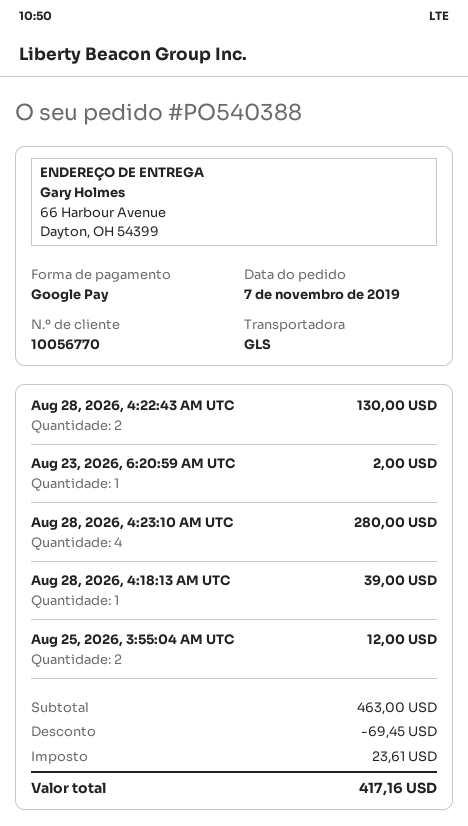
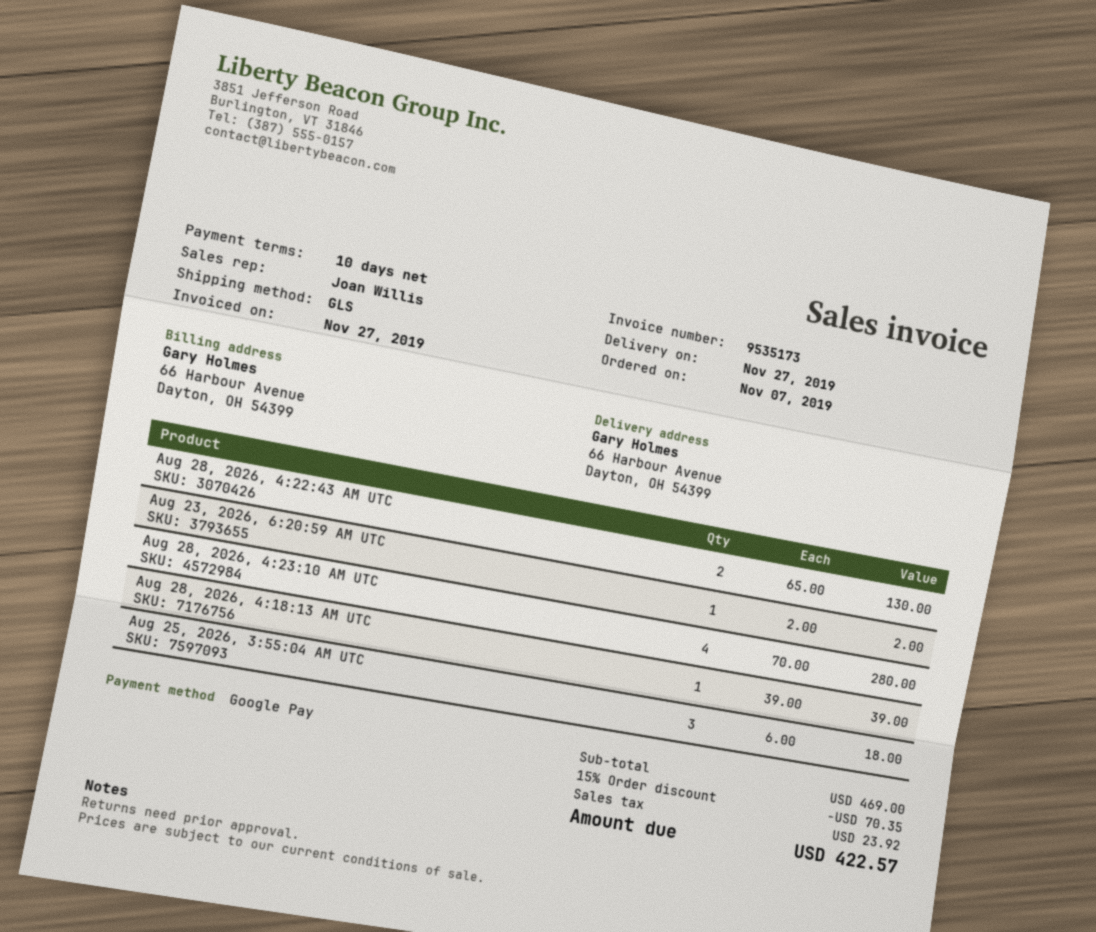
Aug 25, 2026, 3:55:04 AM UTC: 2 for 12.00 -> 3 for 18.00
subtotal: 463.00 -> 469.00
discount: 69.45 -> 70.35
tax: 23.61 -> 23.92
total: 417.16 -> 422.57

